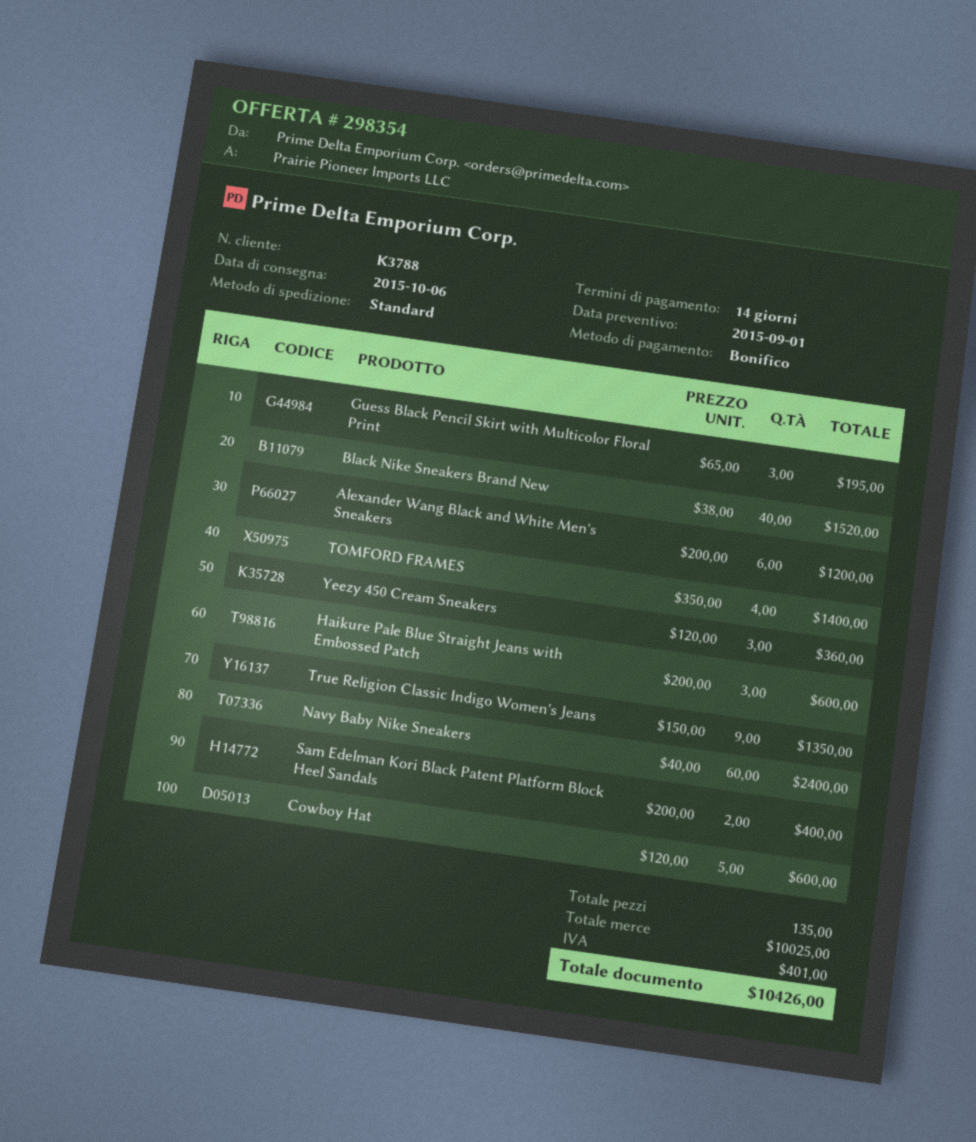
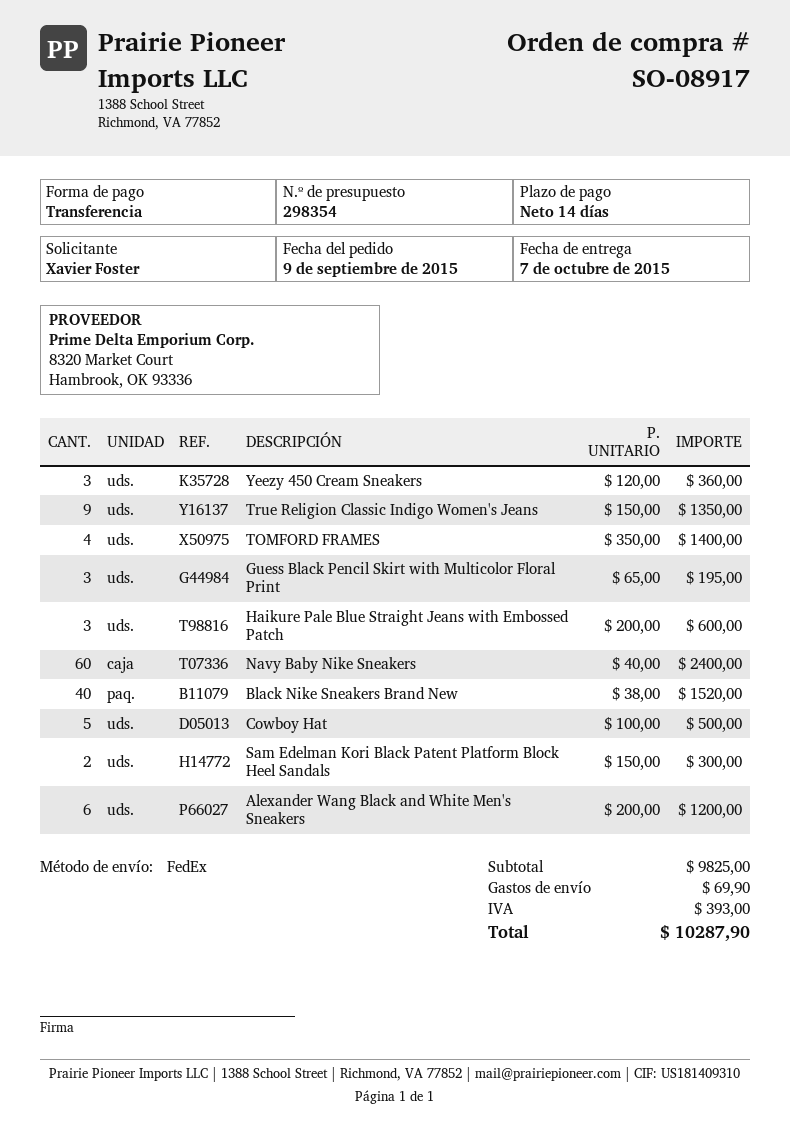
delivery date: 2015-10-06 -> 2015-10-07
shipping method: standard -> FedEx
Sam Edelman Kori Black Patent Platform Block Heel Sandals: 2 x 200.00 = 400.00 -> 2 x 150.00 = 300.00
Cowboy Hat: 5 x 120.00 = 600.00 -> 5 x 100.00 = 500.00
subtotal: 10025.00 -> 9825.00
shipping: none -> 69.90
tax: 401.00 -> 393.00
total: 10426.00 -> 10287.90

